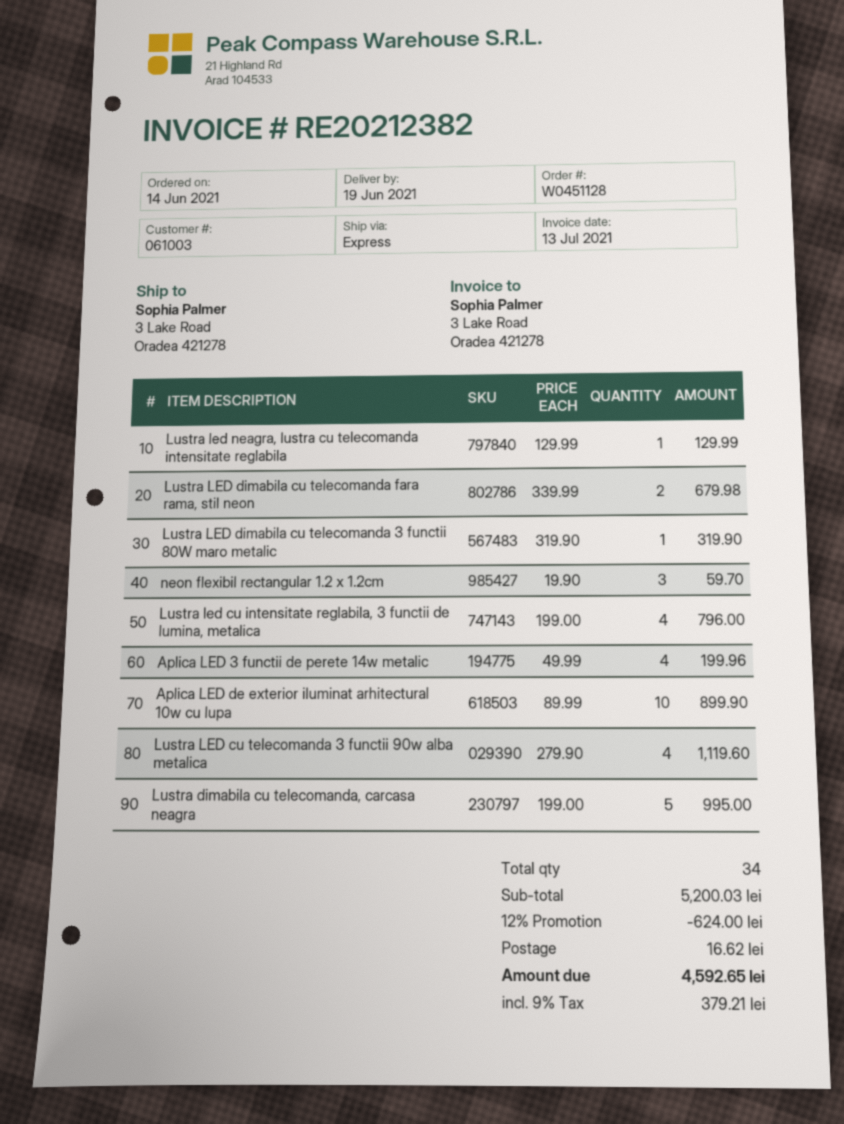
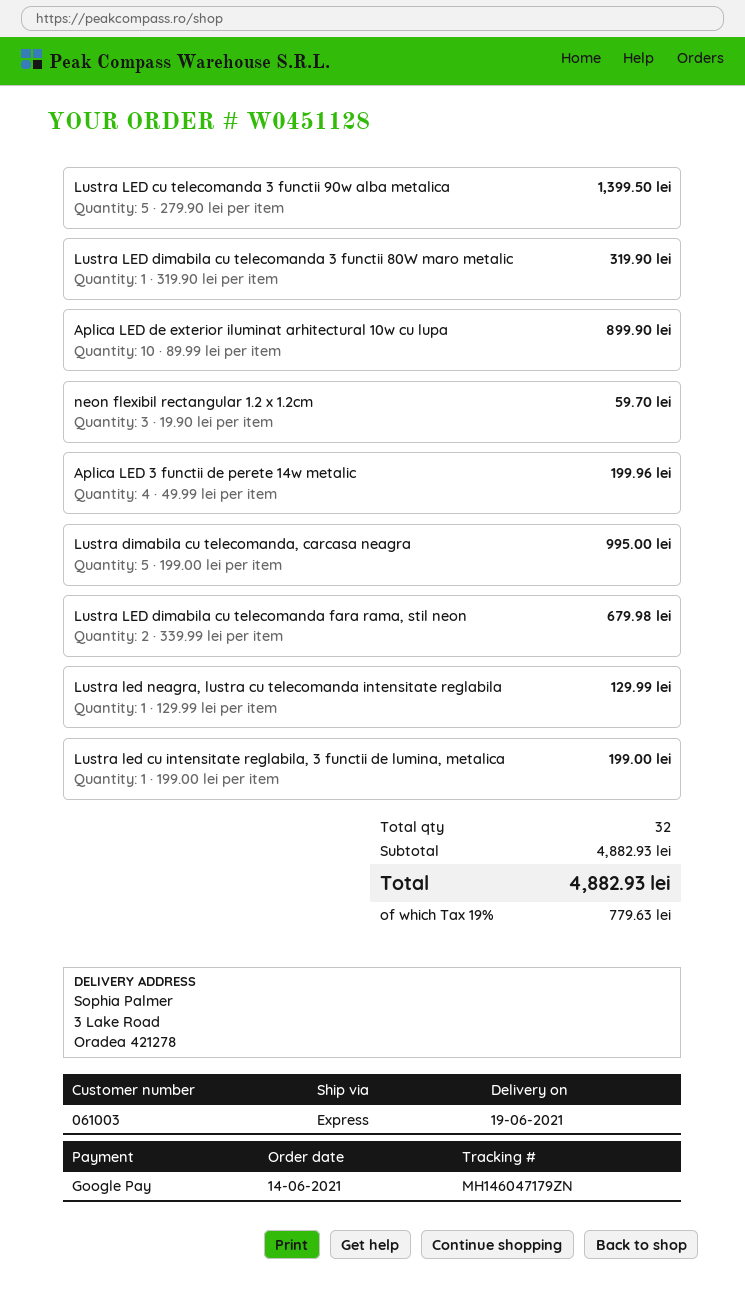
Lustra led cu intensitate reglabila, 3 functii de lumina, metalica: 4 x 199.00 = 796.00 -> 1 x 199.00 = 199.00
Lustra LED cu telecomanda 3 functii 90w alba metalica: 4 x 279.90 = 1119.60 -> 5 x 279.90 = 1399.50
total quantity: 34 -> 32
subtotal: 5200.03 -> 4882.93
discount: 12% = 624.00 -> none
shipping: 16.62 -> none
tax: 9% = 379.21 -> 19% = 779.63
total: 4592.65 -> 4882.93

